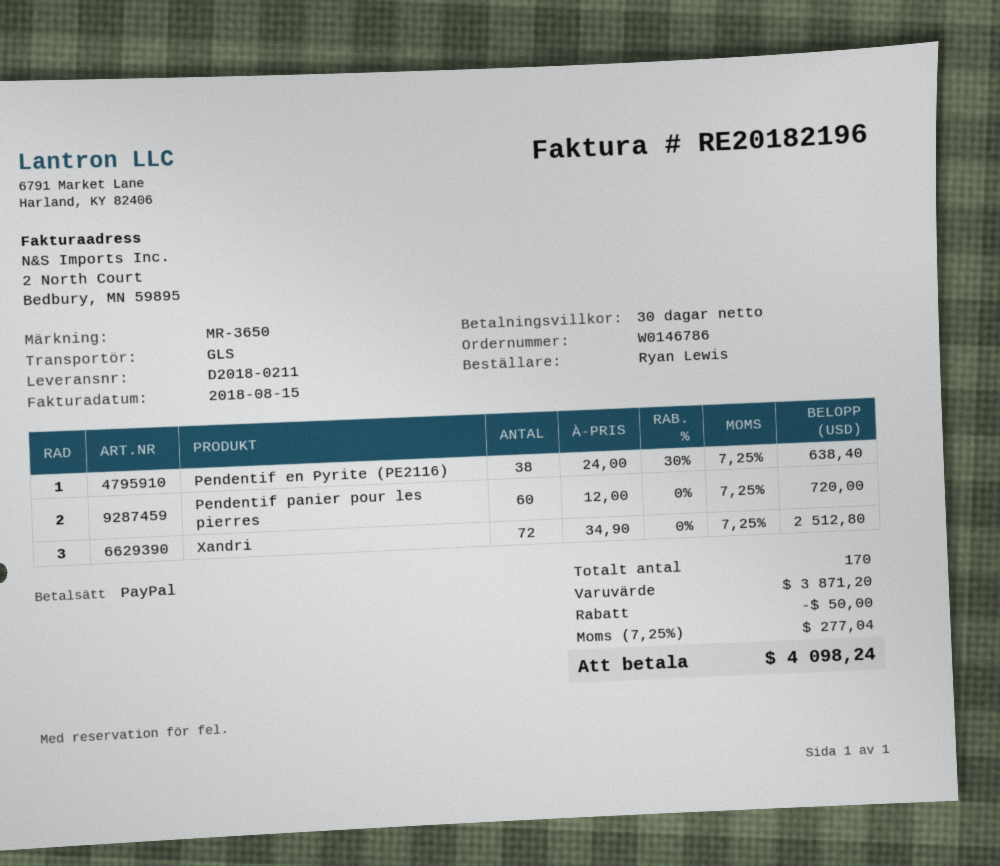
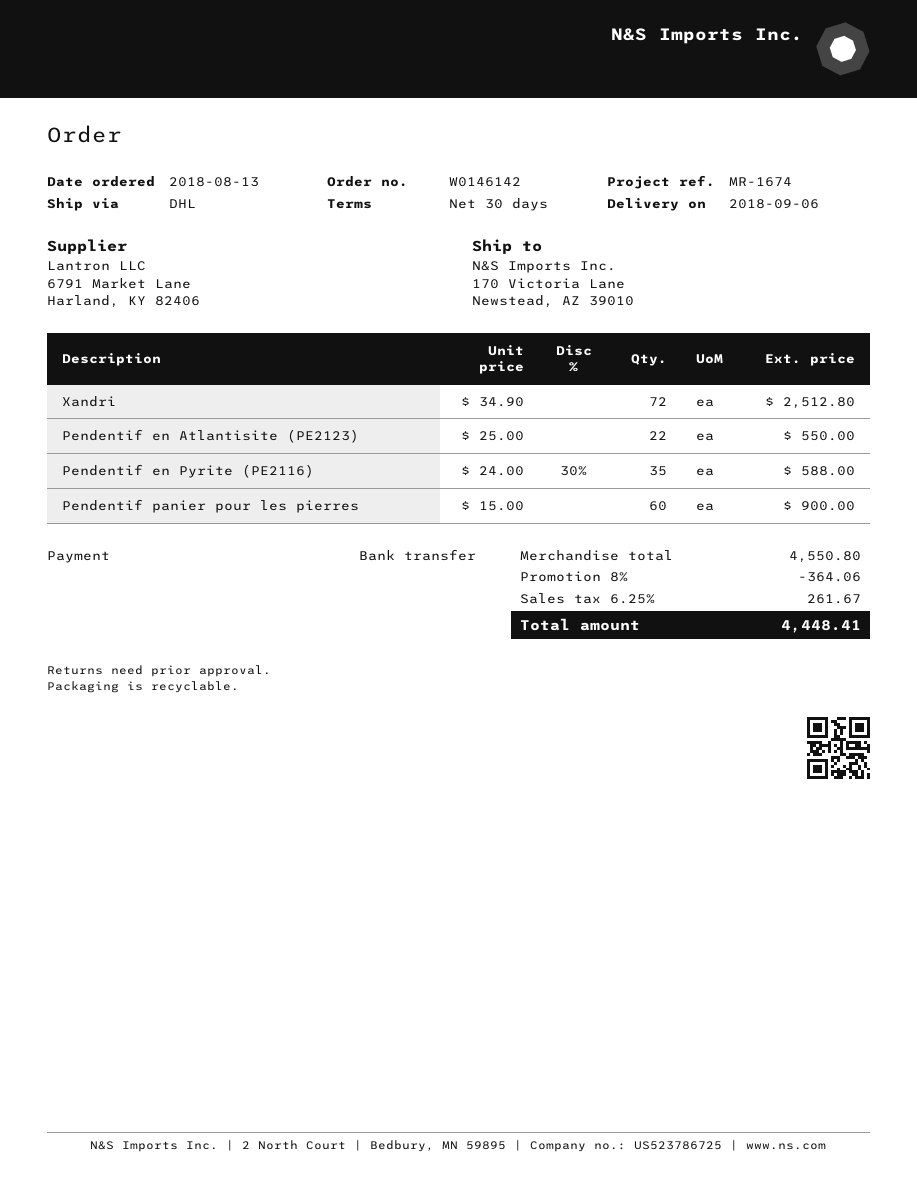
order number: W0146786 -> W0146142
reference: MR-3650 -> MR-1674
payment method: PayPal -> bank transfer
shipping method: GLS -> DHL
Pendentif en Pyrite (PE2116): 38 x 24.00 - 30% = 638.40 -> 35 x 24.00 - 30% = 588.00
Pendentif panier pour les pierres: 60 x 12.00 = 720.00 -> 60 x 15.00 = 900.00
Pendentif en Atlantisite (PE2123): none -> 22 x 25.00 = 550.00
subtotal: 3871.20 -> 4550.80
discount: 50.00 -> 364.06
tax: 7.25% = 277.04 -> 6.25% = 261.67
total: 4098.24 -> 4448.41

